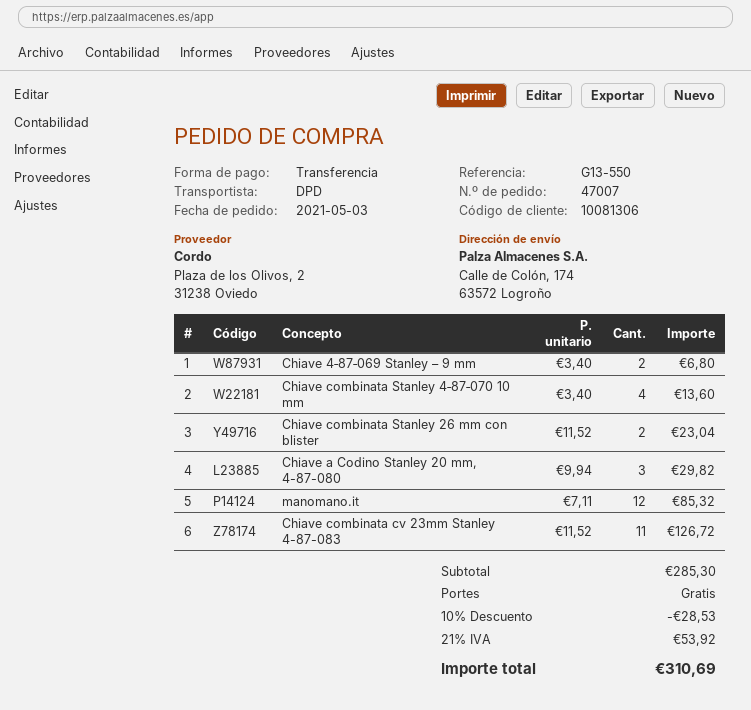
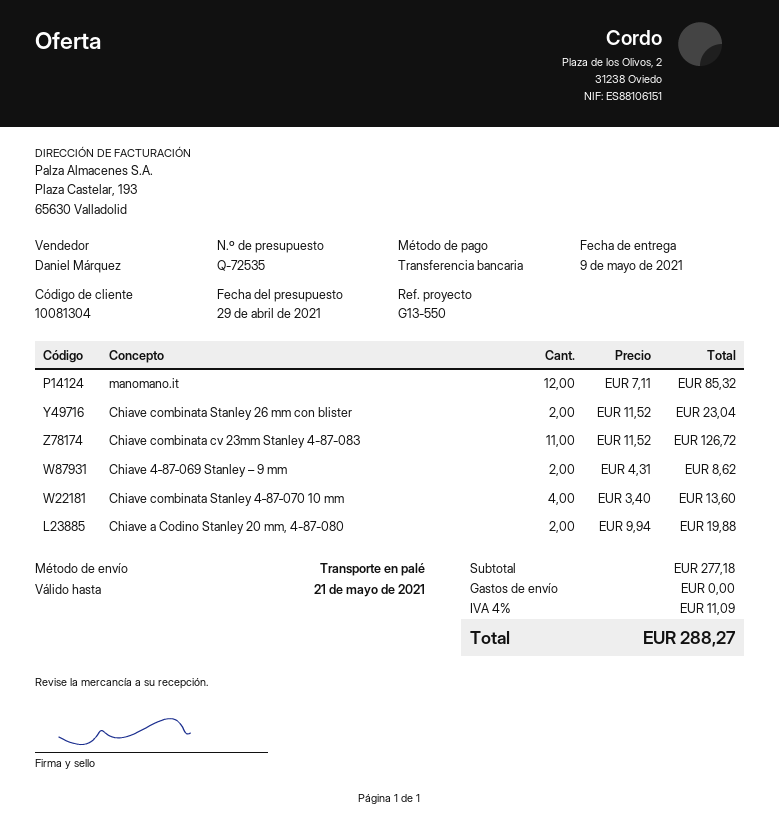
customer number: 10081306 -> 10081304
shipping method: DPD -> pallet freight
Chiave 4‑87‑069 Stanley – 9 mm: 2 x 3.40 = 6.80 -> 2 x 4.31 = 8.62
Chiave a Codino Stanley 20 mm, 4-87-080: 3 x 9.94 = 29.82 -> 2 x 9.94 = 19.88
subtotal: 285.30 -> 277.18
discount: 10% = 28.53 -> none
tax: 21% = 53.92 -> 4% = 11.09
total: 310.69 -> 288.27

